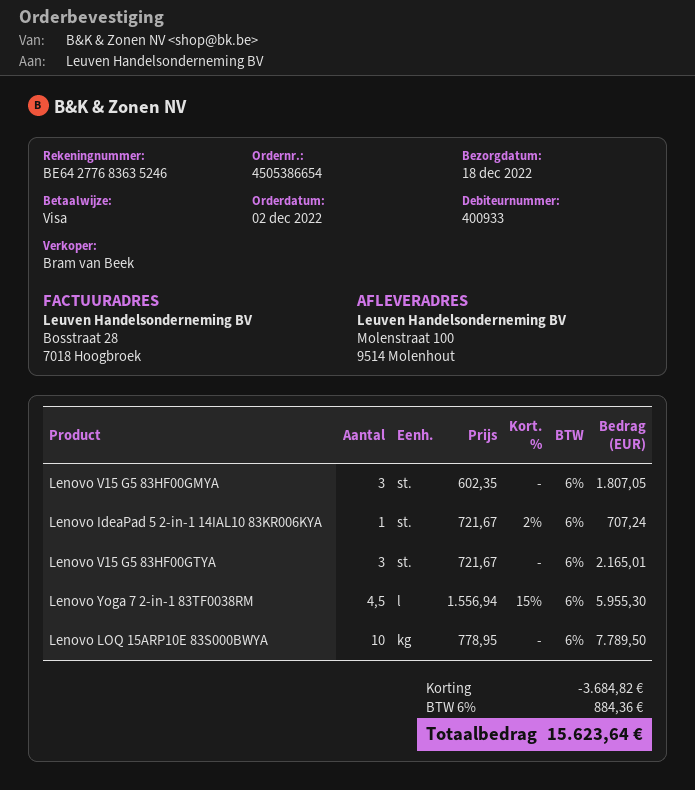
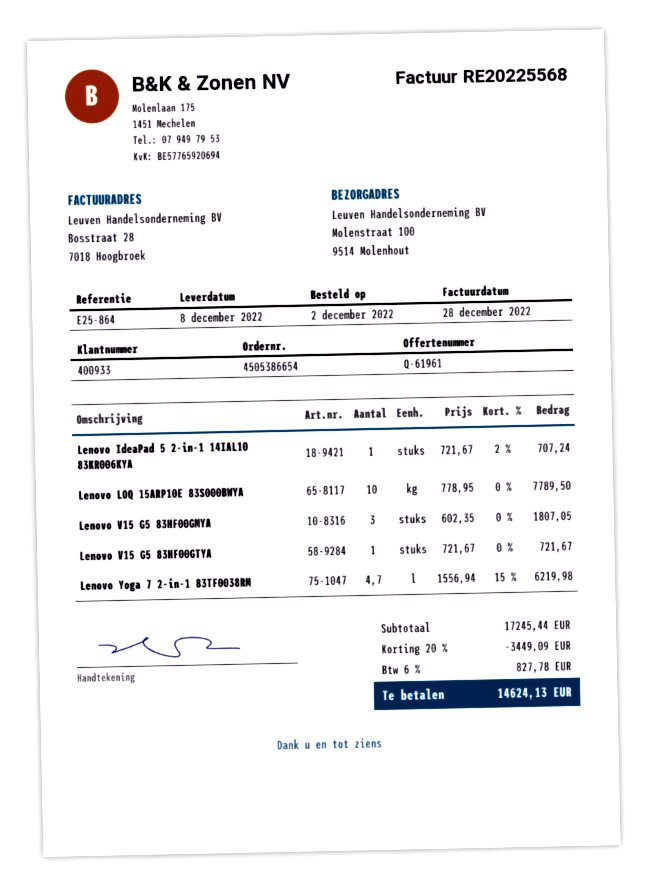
delivery date: 2022-12-18 -> 2022-12-08
Lenovo V15 G5 83HF00GTYA: 3 x 721.67 = 2165.01 -> 1 x 721.67 = 721.67
Lenovo Yoga 7 2-in-1 83TF0038RM: 4.5 x 1556.94 - 15% = 5955.30 -> 4.7 x 1556.94 - 15% = 6219.98
discount: 3684.82 -> 3449.09
tax: 6% = 884.36 -> 6% = 827.78
total: 15623.64 -> 14624.13

